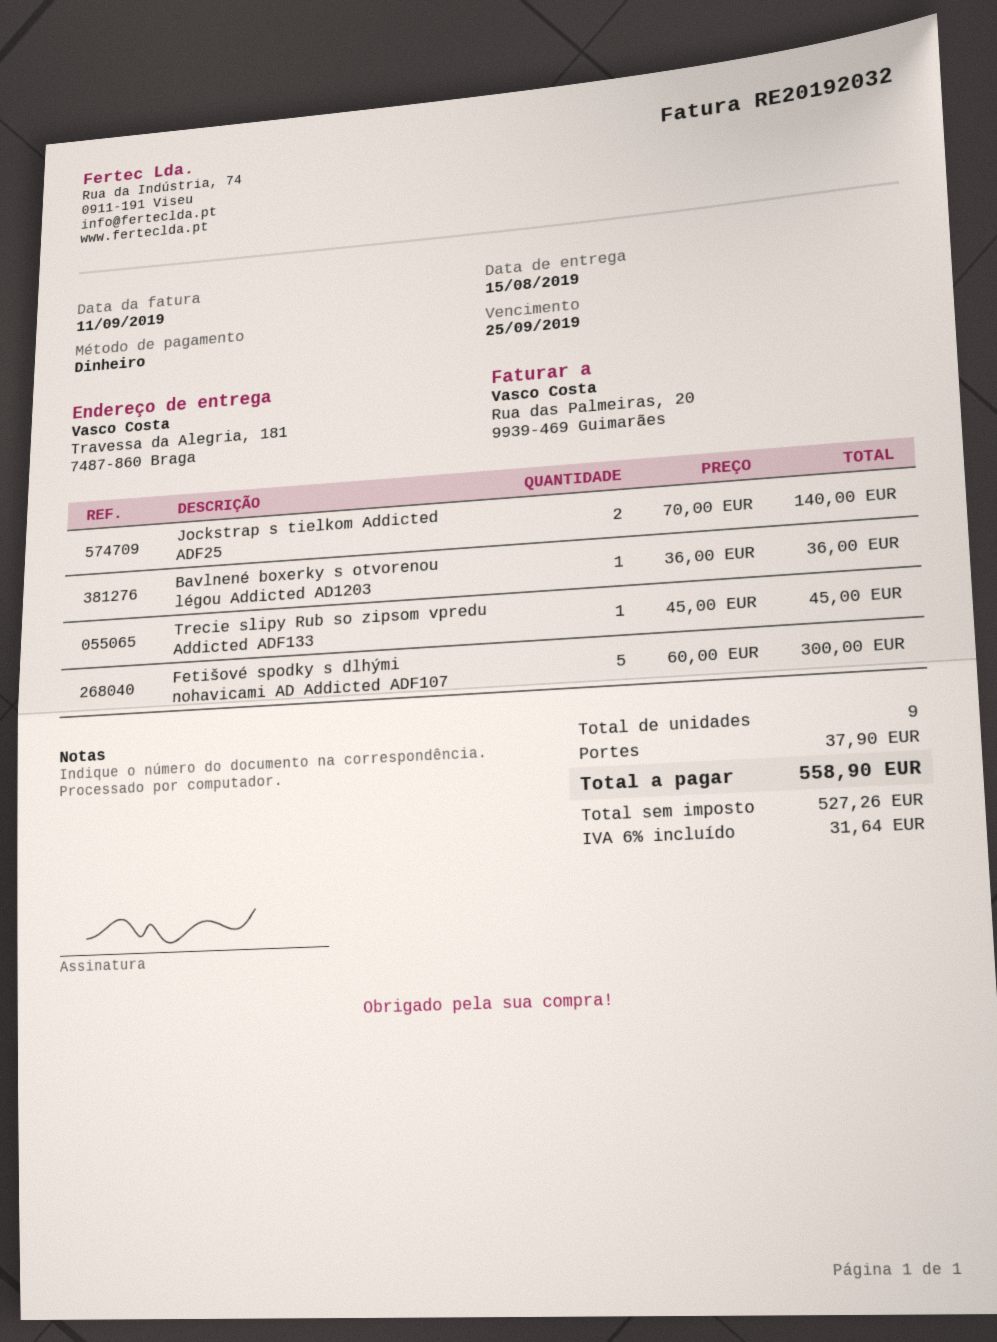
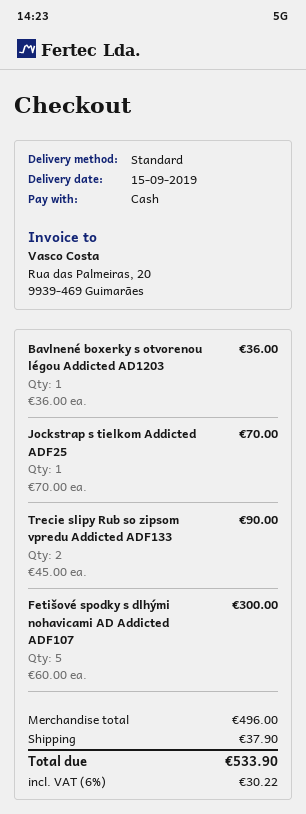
delivery date: 2019-08-15 -> 2019-09-15
Jockstrap s tielkom Addicted ADF25: 2 x 70.00 = 140.00 -> 1 x 70.00 = 70.00
Trecie slipy Rub so zipsom vpredu Addicted ADF133: 1 x 45.00 = 45.00 -> 2 x 45.00 = 90.00
tax: 6% = 31.64 -> 6% = 30.22
total: 558.90 -> 533.90

